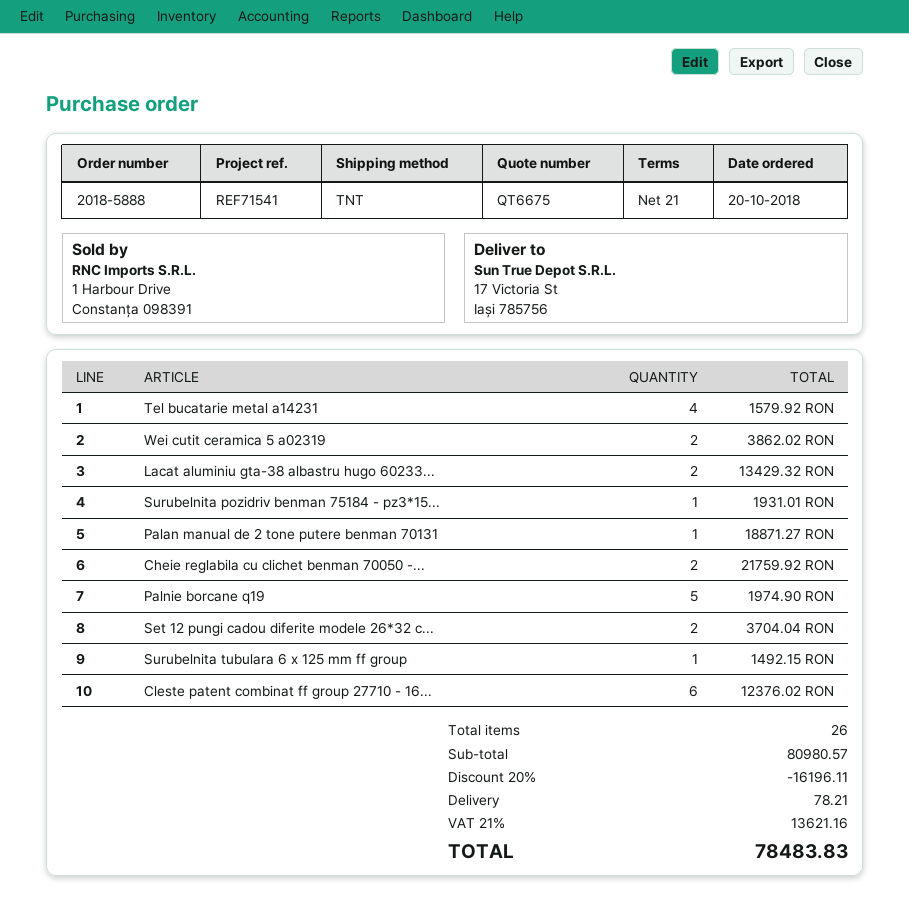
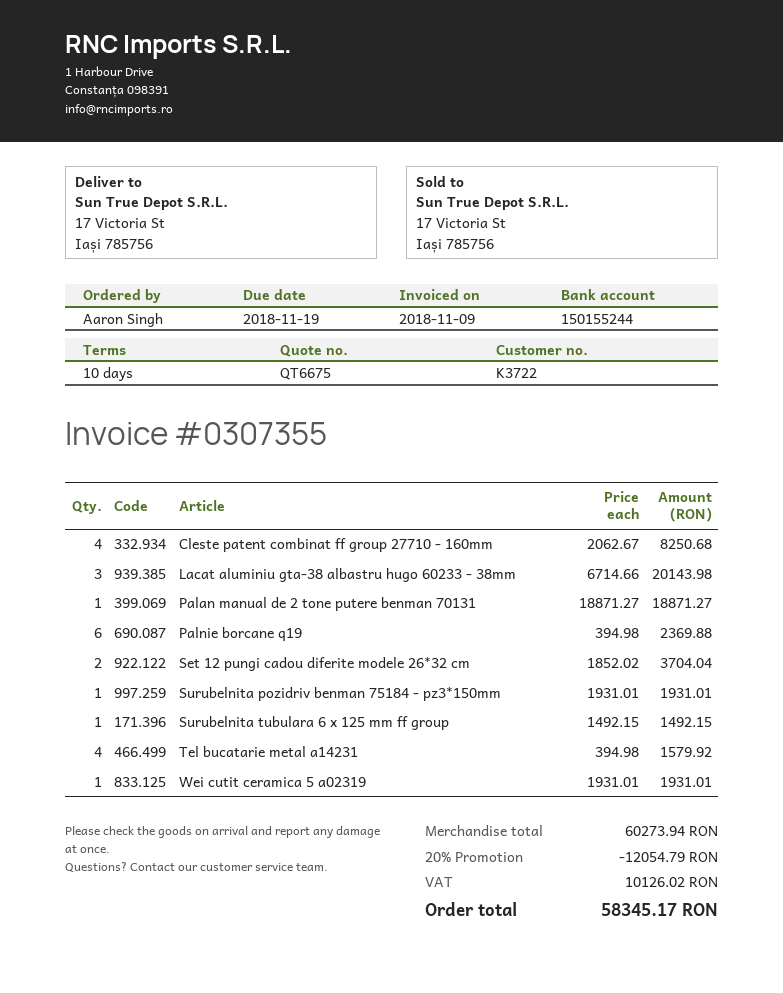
payment terms: 21 days -> 10 days
Wei cutit ceramica 5 a02319: 2 for 3862.02 -> 1 for 1931.01
Lacat aluminiu gta-38 albastru hugo 60233...: 2 for 13429.32 -> 3 for 20143.98
Cheie reglabila cu clichet benman 70050 -...: 2 for 21759.92 -> none
Palnie borcane q19: 5 for 1974.90 -> 6 for 2369.88
Cleste patent combinat ff group 27710 - 16...: 6 for 12376.02 -> 4 for 8250.68
subtotal: 80980.57 -> 60273.94
discount: 20% = 16196.11 -> 20% = 12054.79
shipping: 78.21 -> none
tax: 13621.16 -> 10126.02
total: 78483.83 -> 58345.17

